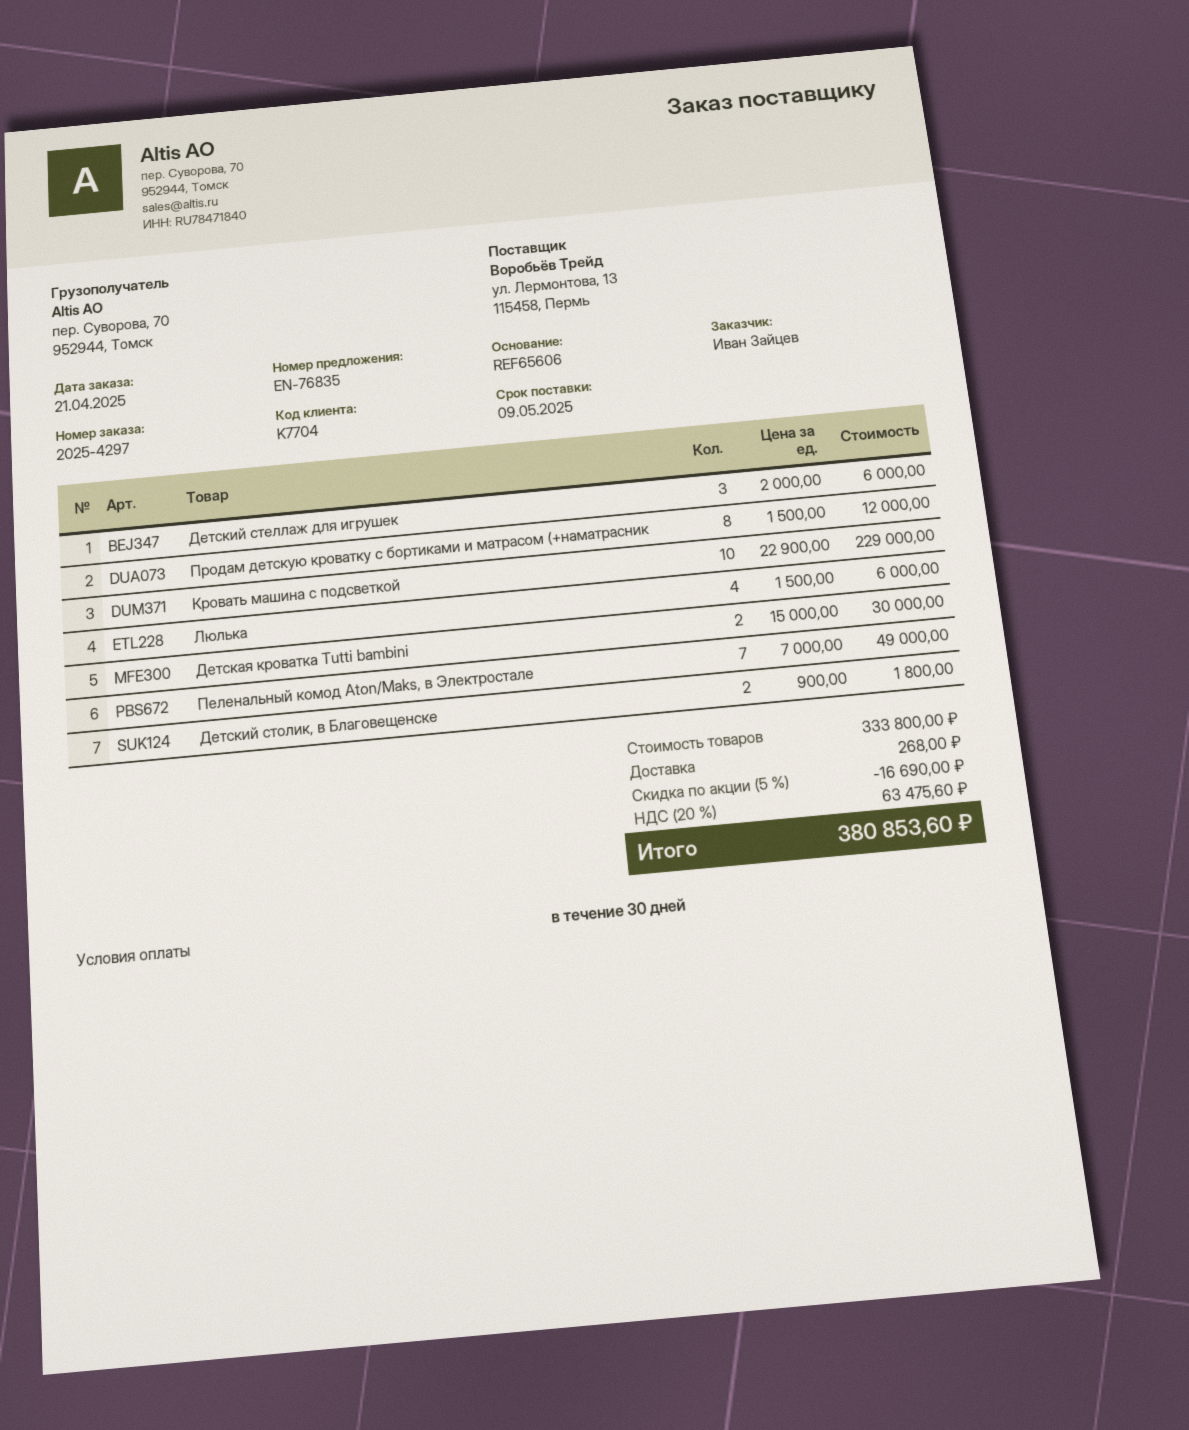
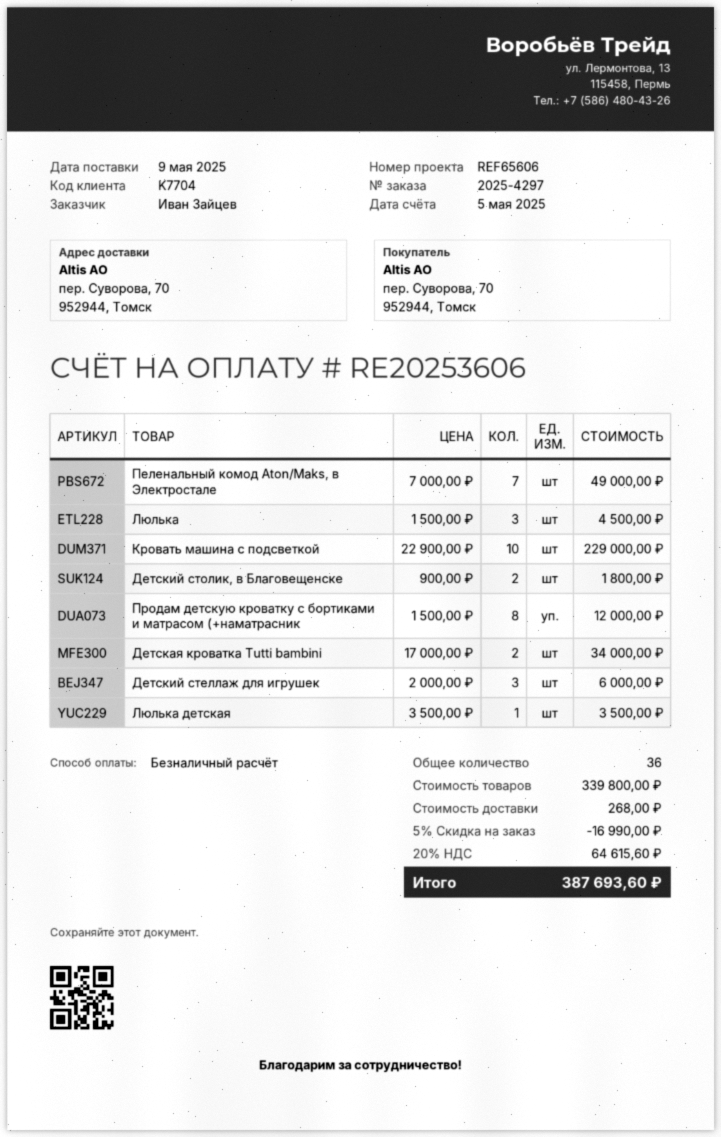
Люлька: 4 x 1500.00 = 6000.00 -> 3 x 1500.00 = 4500.00
Детская кроватка Tutti bambini: 2 x 15000.00 = 30000.00 -> 2 x 17000.00 = 34000.00
Люлька детская: none -> 1 x 3500.00 = 3500.00
subtotal: 333800.00 -> 339800.00
discount: 5% = 16690.00 -> 5% = 16990.00
tax: 20% = 63475.60 -> 20% = 64615.60
total: 380853.60 -> 387693.60

